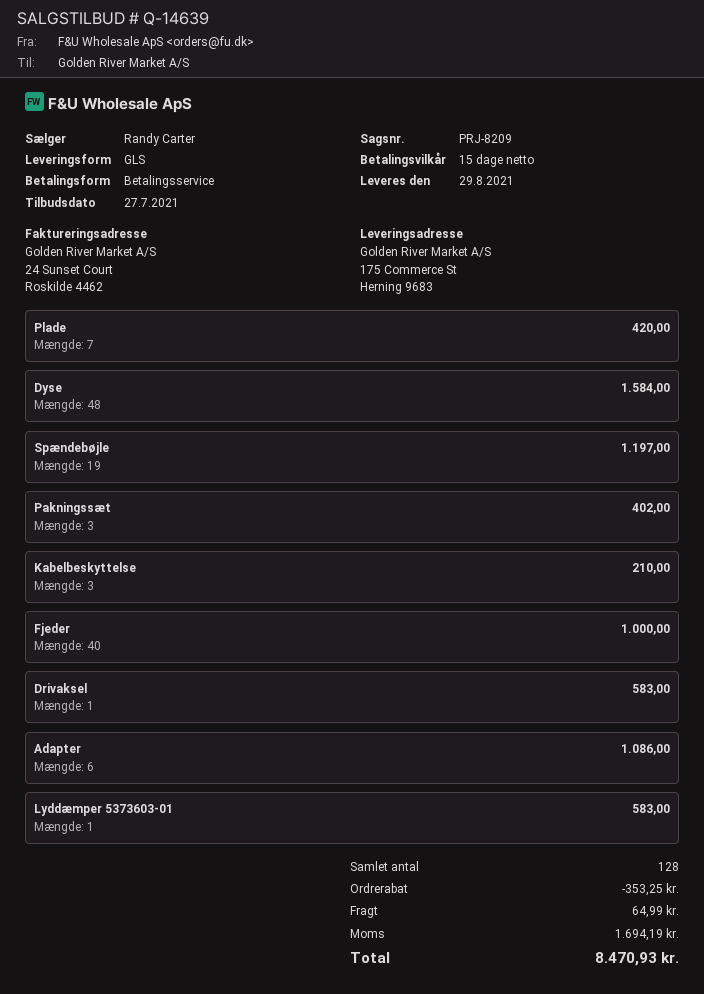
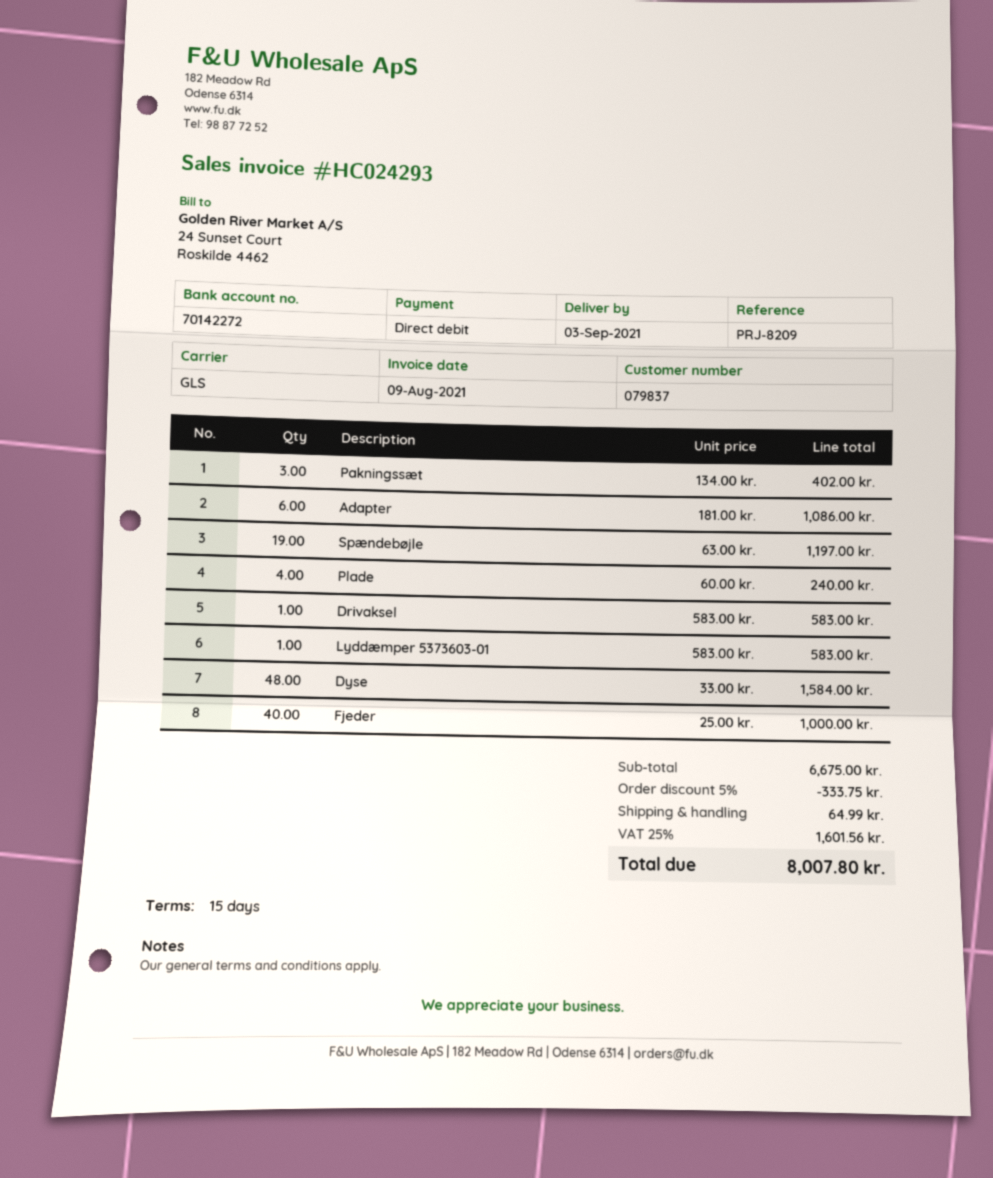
delivery date: 2021-08-29 -> 2021-09-03
Plade: 7 for 420.00 -> 4 for 240.00
Kabelbeskyttelse: 3 for 210.00 -> none
discount: 353.25 -> 333.75
tax: 1694.19 -> 1601.56
total: 8470.93 -> 8007.80

